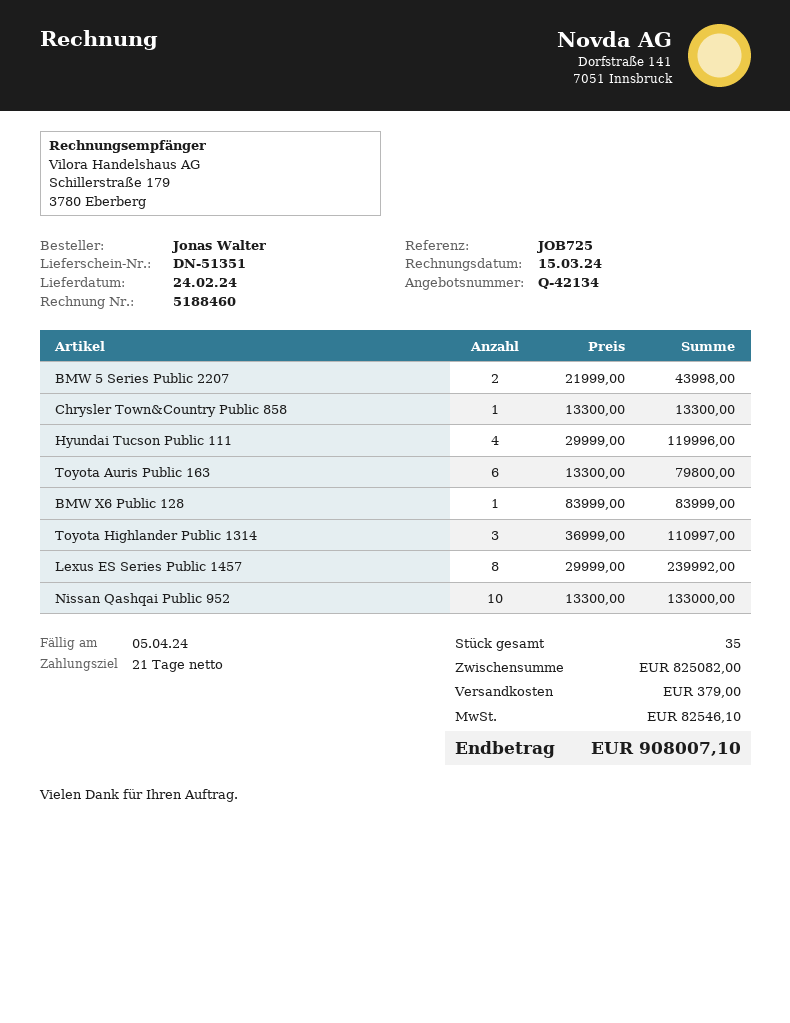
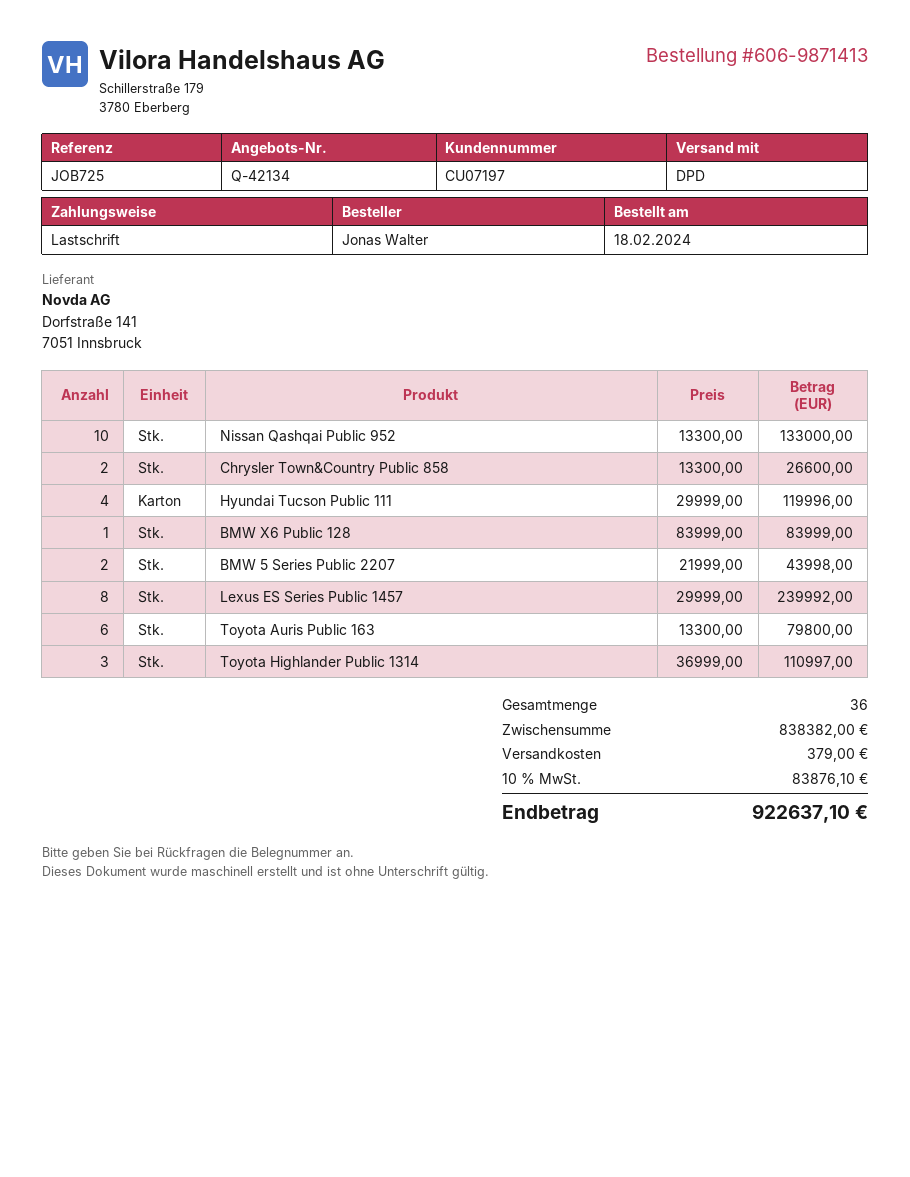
Chrysler Town&Country Public 858: 1 x 13300.00 = 13300.00 -> 2 x 13300.00 = 26600.00
total quantity: 35 -> 36
subtotal: 825082.00 -> 838382.00
tax: 82546.10 -> 83876.10
total: 908007.10 -> 922637.10

